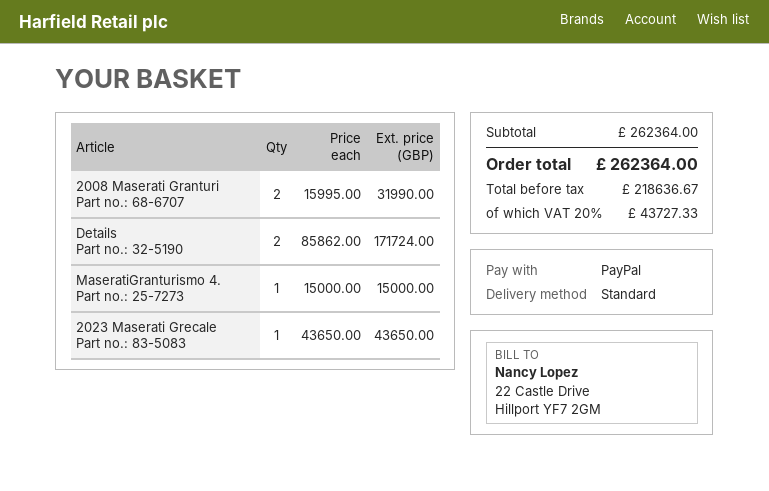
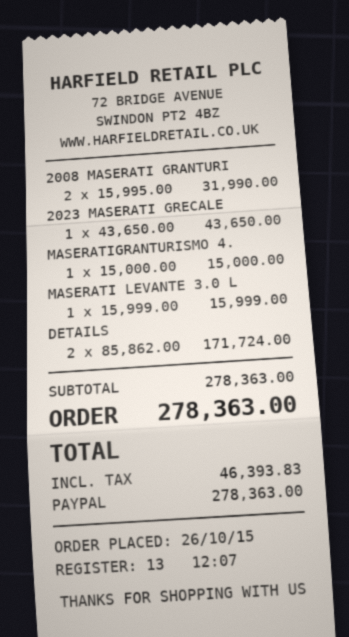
MASERATI LEVANTE 3.0 L: none -> 1 x 15999.00 = 15999.00
subtotal: 262364.00 -> 278363.00
tax: 43727.33 -> 46393.83
total: 262364.00 -> 278363.00

